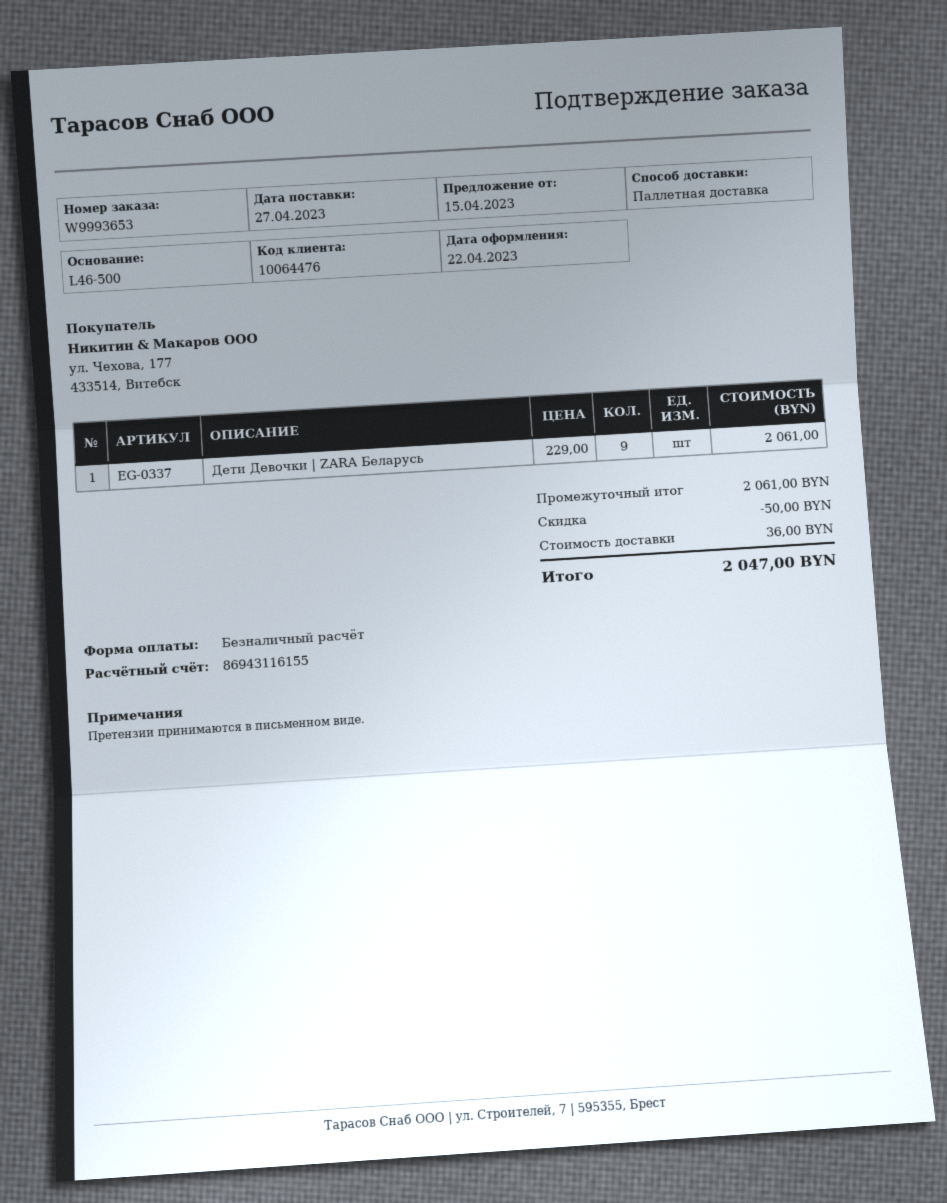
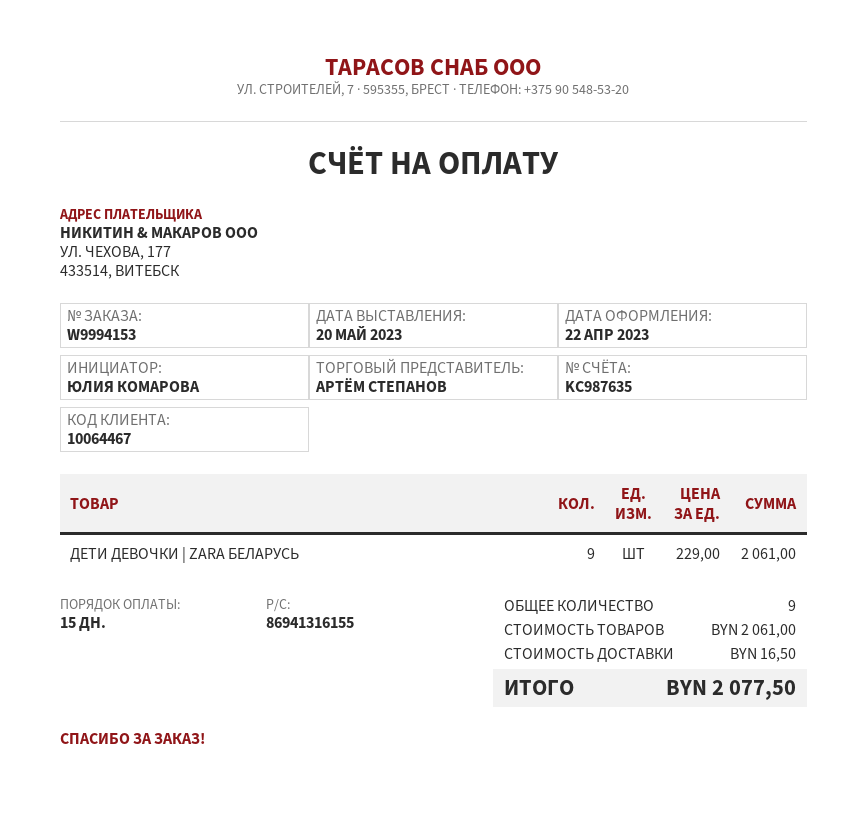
order number: W9993653 -> W9994153
customer number: 10064476 -> 10064467
bank account: 86943116155 -> 86941316155
discount: 50.00 -> none
shipping: 36.00 -> 16.50
total: 2047.00 -> 2077.50

